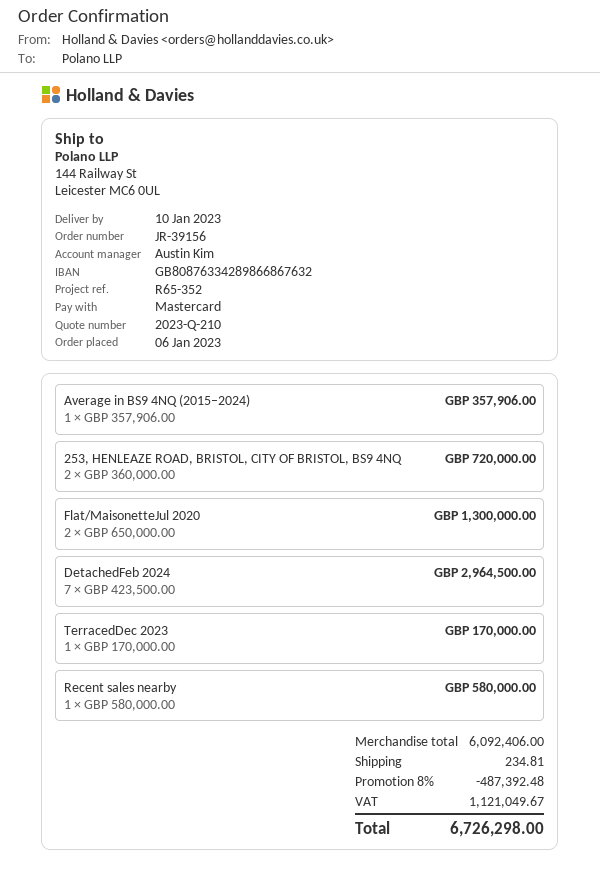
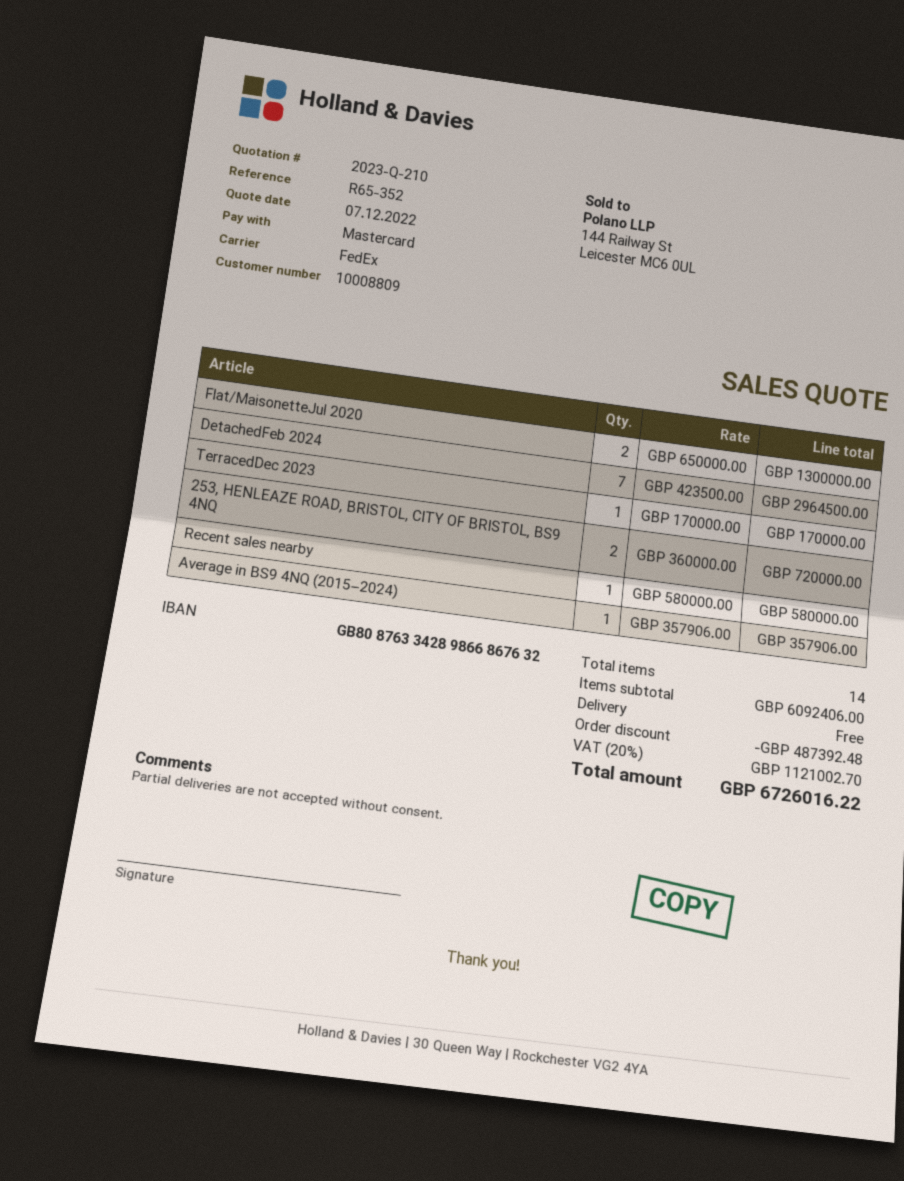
shipping: 234.81 -> 0.00
tax: 1121049.67 -> 1121002.70
total: 6726298.00 -> 6726016.22

